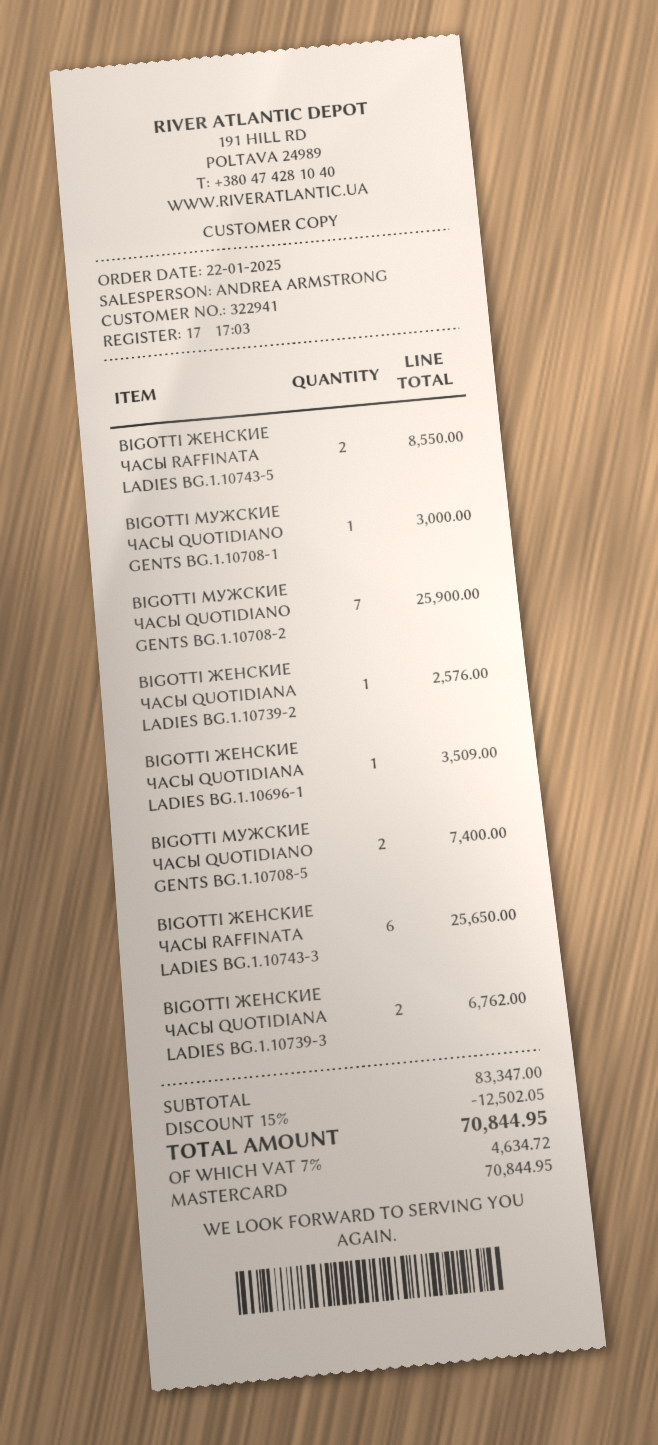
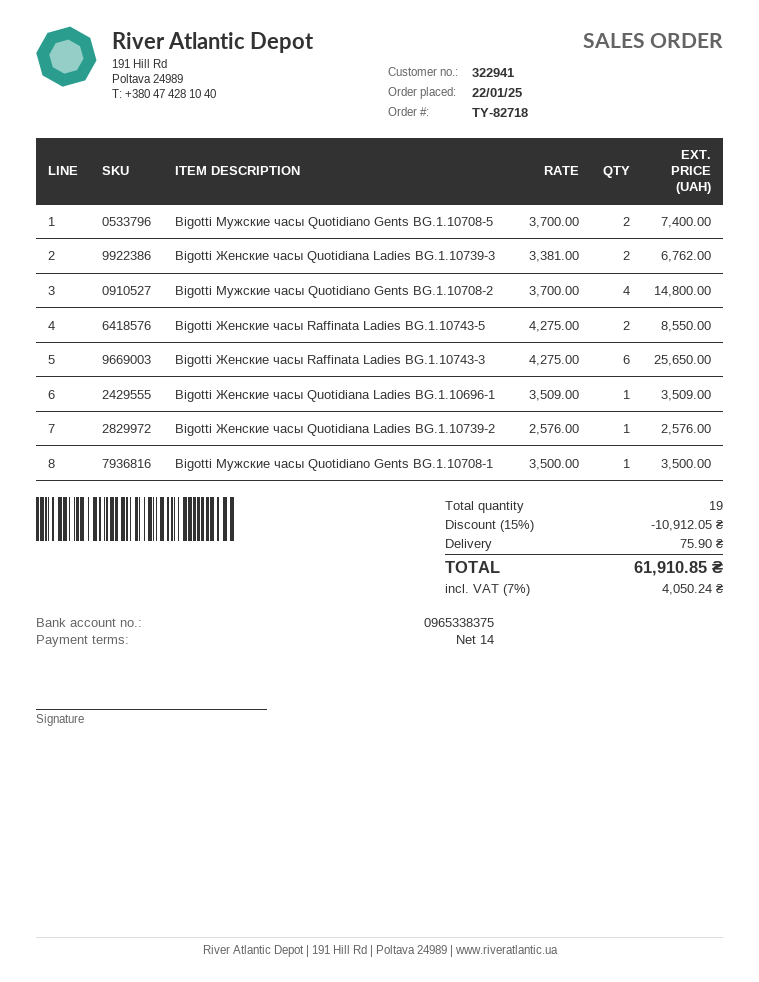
BIGOTTI МУЖСКИЕ ЧАСЫ QUOTIDIANO GENTS BG.1.10708-1: 1 for 3000.00 -> 1 for 3500.00
BIGOTTI МУЖСКИЕ ЧАСЫ QUOTIDIANO GENTS BG.1.10708-2: 7 for 25900.00 -> 4 for 14800.00
discount: 15% = 12502.05 -> 15% = 10912.05
shipping: none -> 75.90
tax: 7% = 4634.72 -> 7% = 4050.24
total: 70844.95 -> 61910.85

